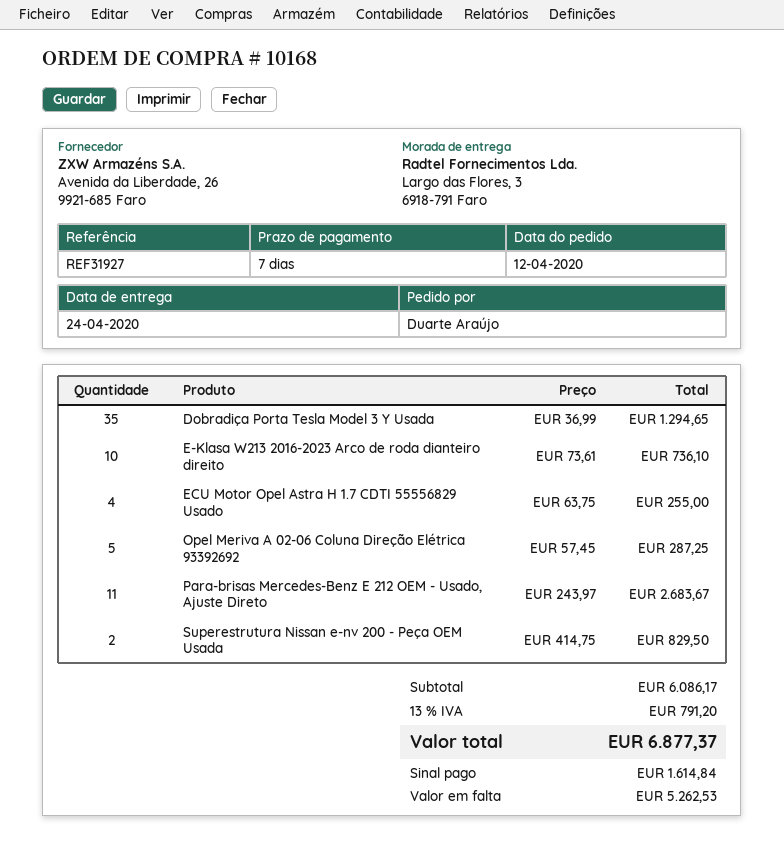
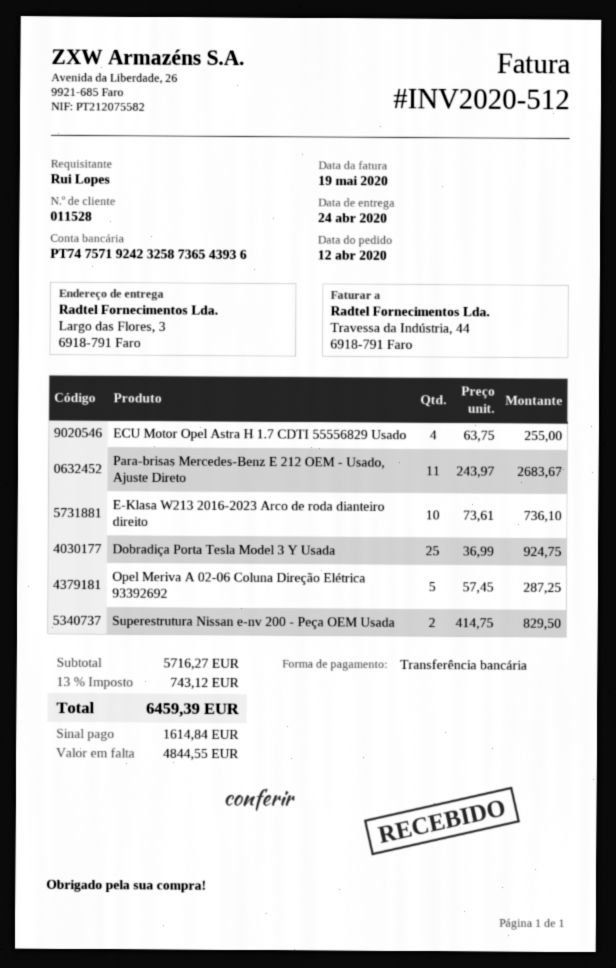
ordered by: Duarte Araújo -> Rui Lopes
Dobradiça Porta Tesla Model 3 Y Usada: 35 x 36.99 = 1294.65 -> 25 x 36.99 = 924.75
subtotal: 6086.17 -> 5716.27
tax: 13% = 791.20 -> 13% = 743.12
total: 6877.37 -> 6459.39
balance: 5262.53 -> 4844.55

